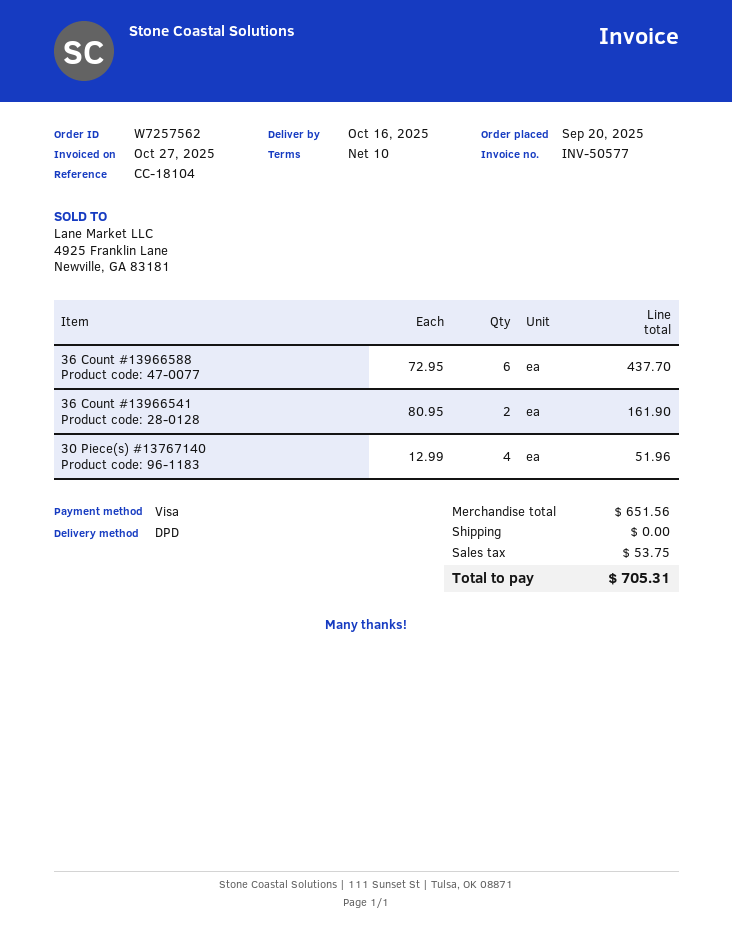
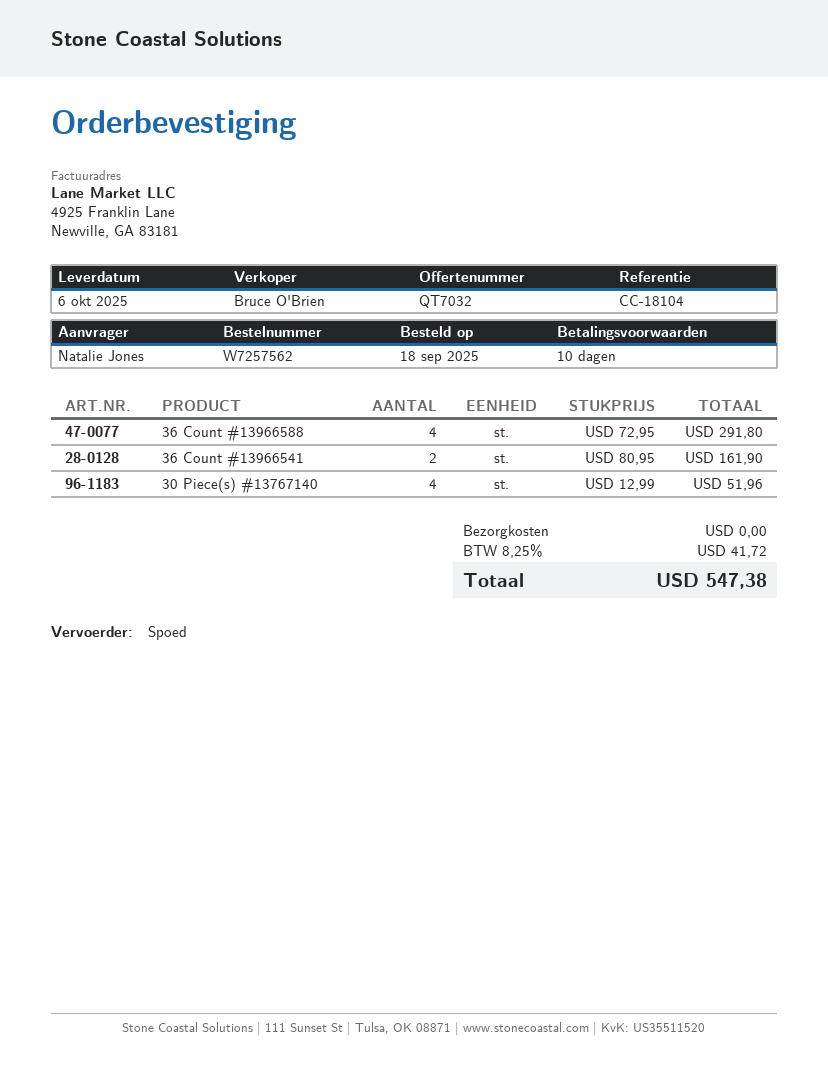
order date: 2025-09-20 -> 2025-09-18
delivery date: 2025-10-16 -> 2025-10-06
shipping method: DPD -> express
36 Count #13966588: 6 x 72.95 = 437.70 -> 4 x 72.95 = 291.80
tax: 53.75 -> 41.72
total: 705.31 -> 547.38

